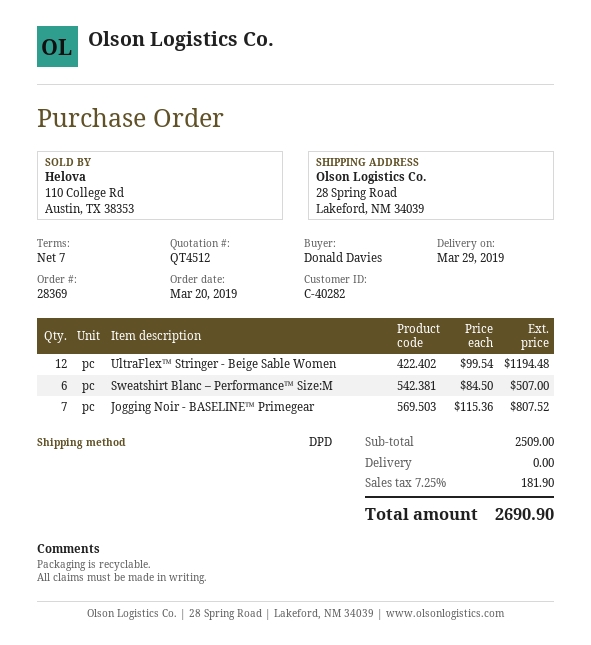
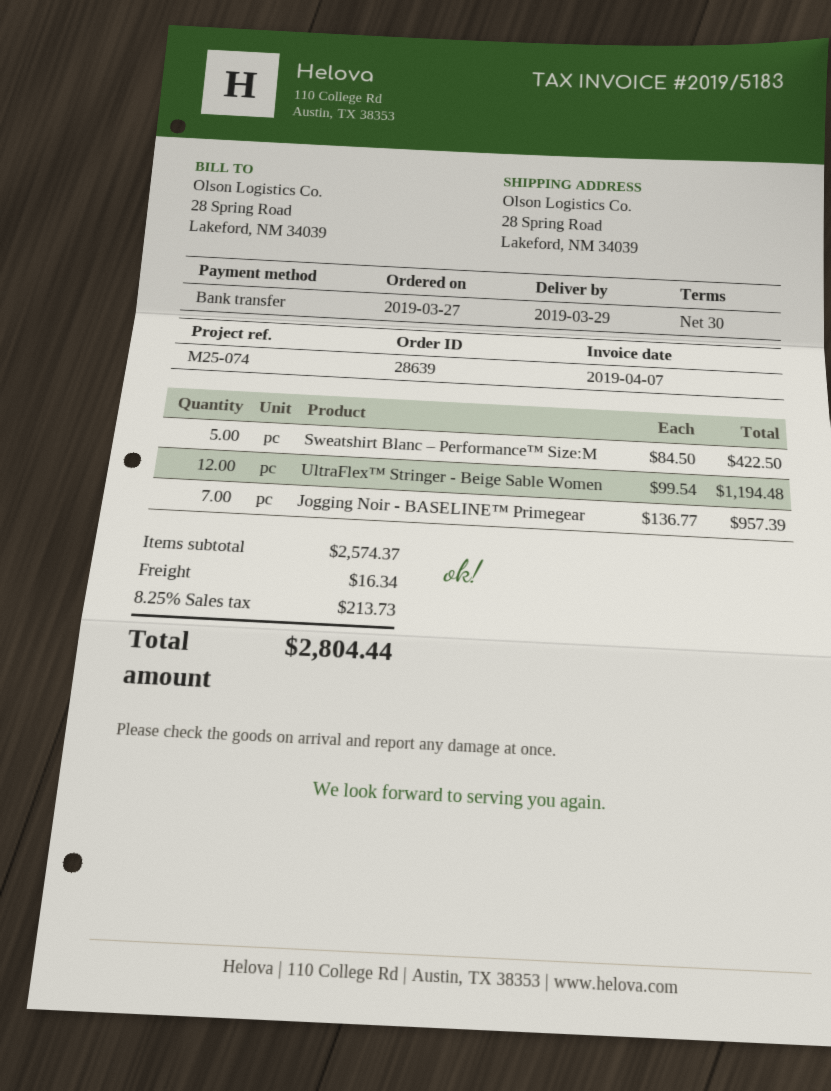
order number: 28369 -> 28639
order date: 2019-03-20 -> 2019-03-27
payment terms: 7 days -> 30 days
Sweatshirt Blanc – Performance™ Size:M: 6 x 84.50 = 507.00 -> 5 x 84.50 = 422.50
Jogging Noir - BASELINE™ Primegear: 7 x 115.36 = 807.52 -> 7 x 136.77 = 957.39
subtotal: 2509.00 -> 2574.37
shipping: 0.00 -> 16.34
tax: 7.25% = 181.90 -> 8.25% = 213.73
total: 2690.90 -> 2804.44

